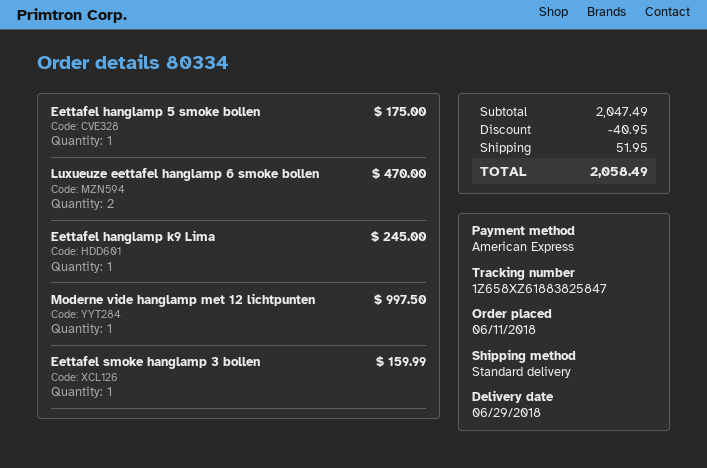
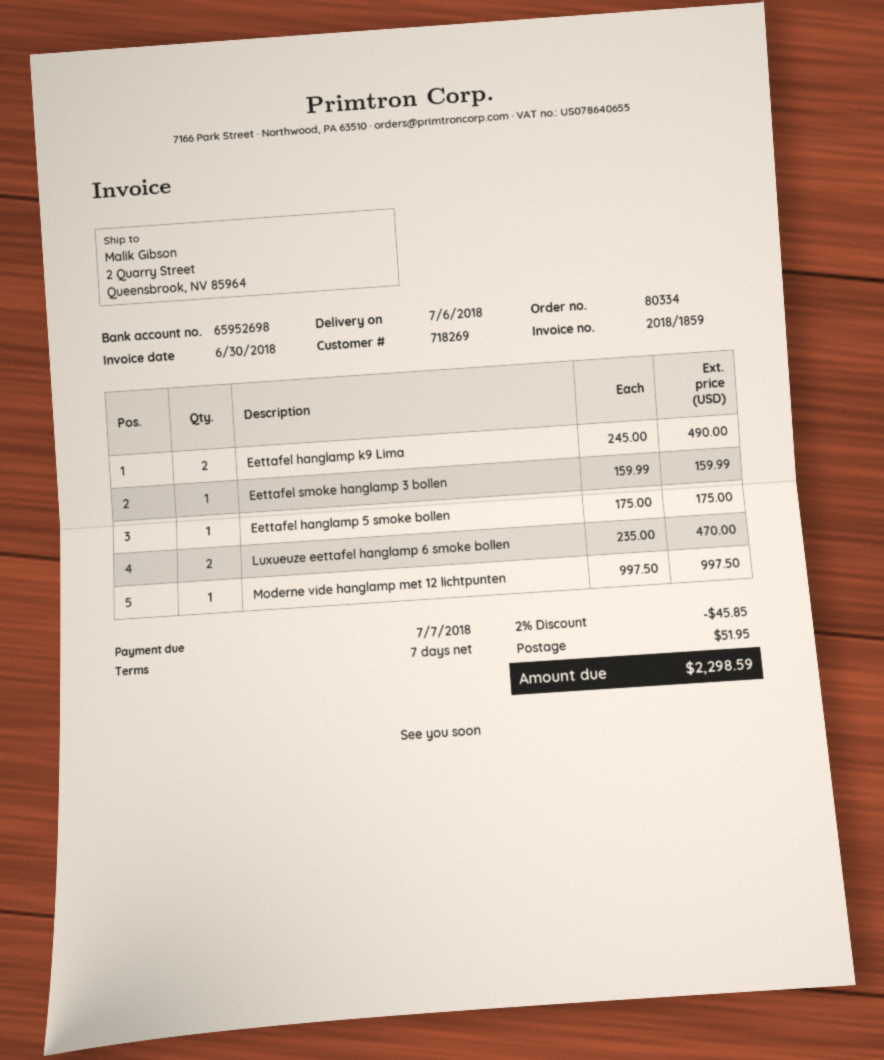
delivery date: 2018-06-29 -> 2018-07-06
Eettafel hanglamp k9 Lima: 1 for 245.00 -> 2 for 490.00
discount: 40.95 -> 45.85
total: 2058.49 -> 2298.59

